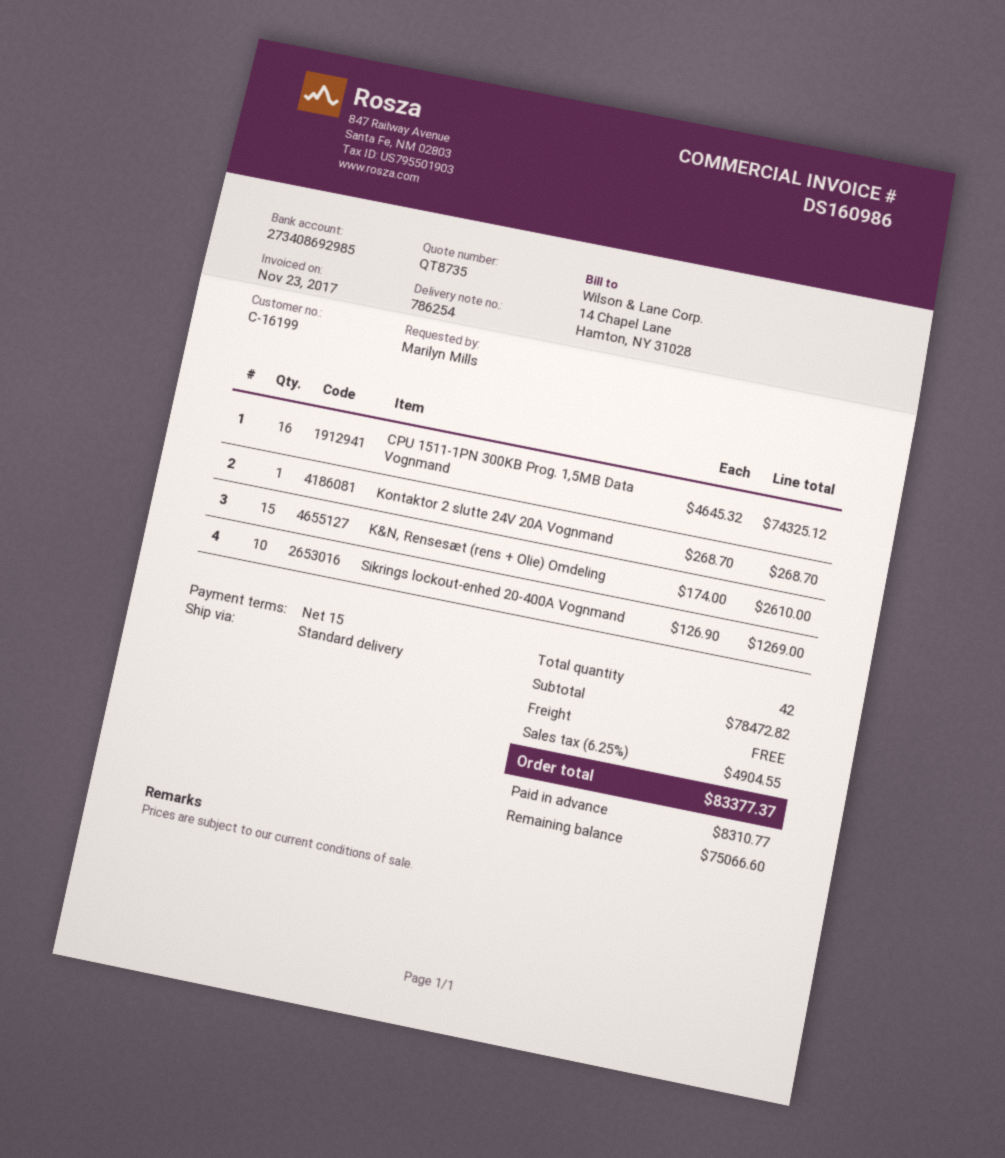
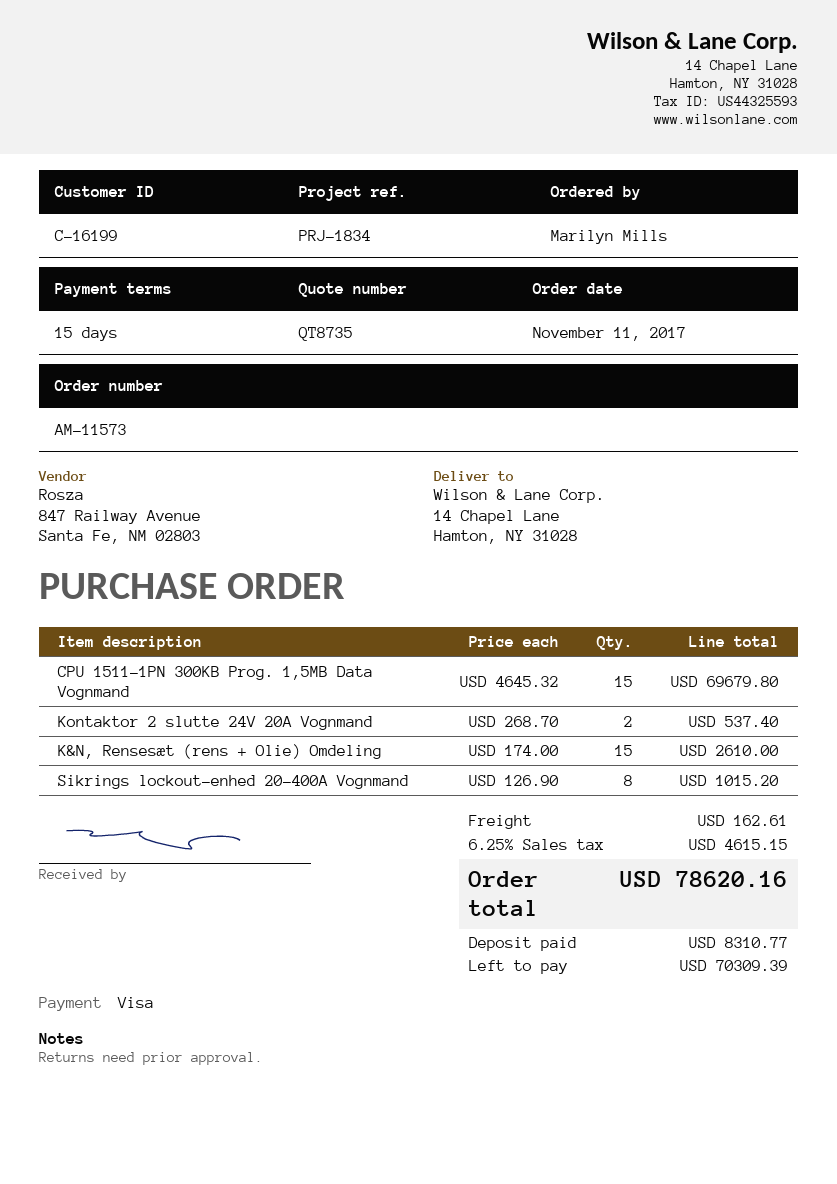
CPU 1511-1PN 300KB Prog. 1,5MB Data Vognmand: 16 x 4645.32 = 74325.12 -> 15 x 4645.32 = 69679.80
Kontaktor 2 slutte 24V 20A Vognmand: 1 x 268.70 = 268.70 -> 2 x 268.70 = 537.40
Sikrings lockout-enhed 20-400A Vognmand: 10 x 126.90 = 1269.00 -> 8 x 126.90 = 1015.20
shipping: 0.00 -> 162.61
tax: 6.25% = 4904.55 -> 6.25% = 4615.15
total: 83377.37 -> 78620.16
balance: 75066.60 -> 70309.39

